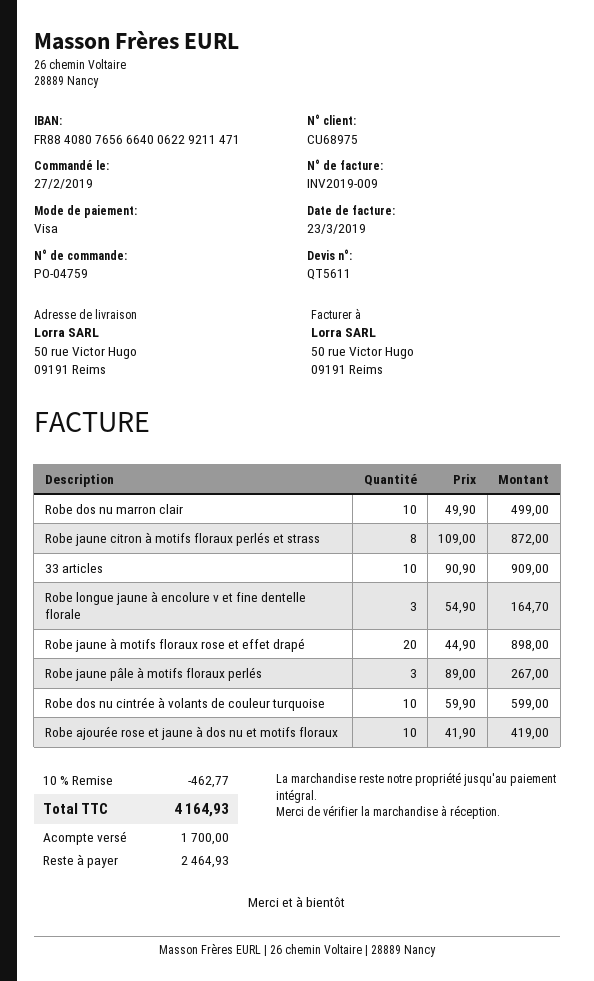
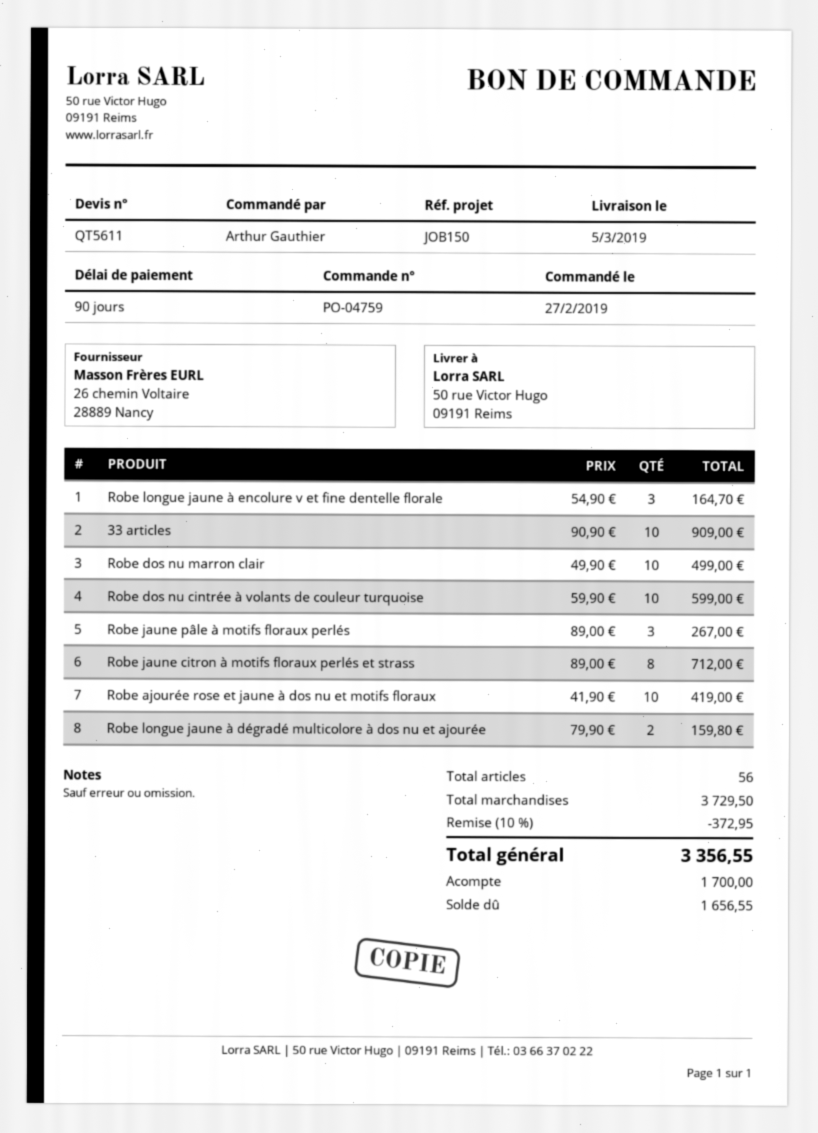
Robe jaune citron à motifs floraux perlés et strass: 8 x 109.00 = 872.00 -> 8 x 89.00 = 712.00
Robe jaune à motifs floraux rose et effet drapé: 20 x 44.90 = 898.00 -> none
Robe longue jaune à dégradé multicolore à dos nu et ajourée: none -> 2 x 79.90 = 159.80
discount: 10% = 462.77 -> 10% = 372.95
total: 4164.93 -> 3356.55
balance: 2464.93 -> 1656.55

